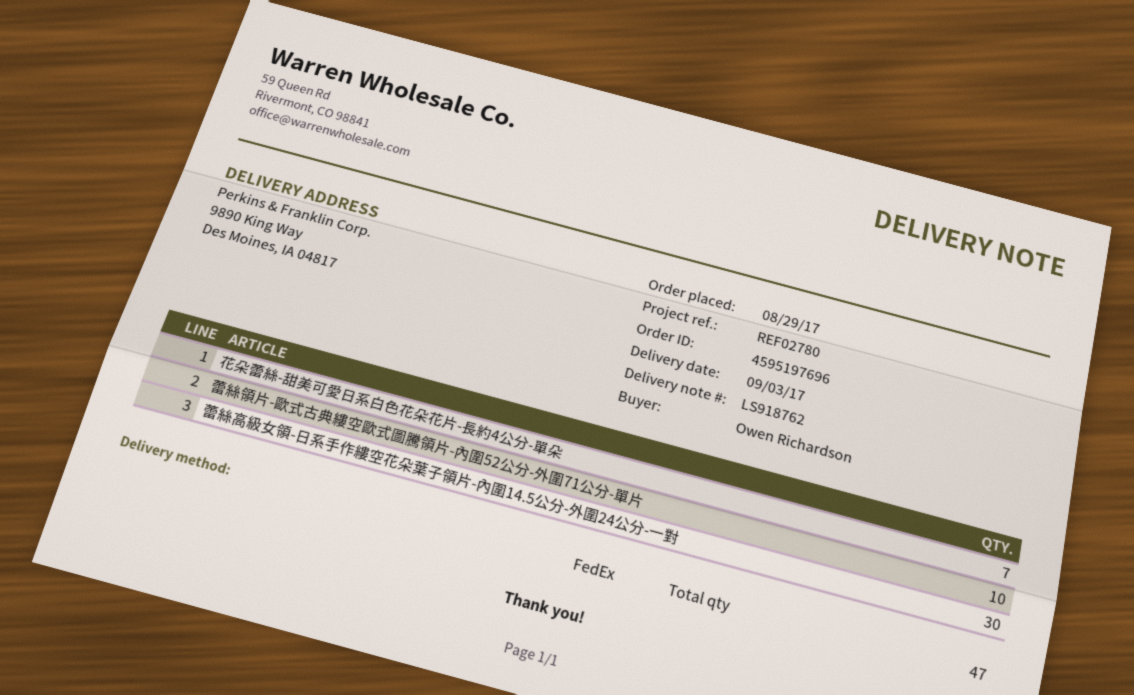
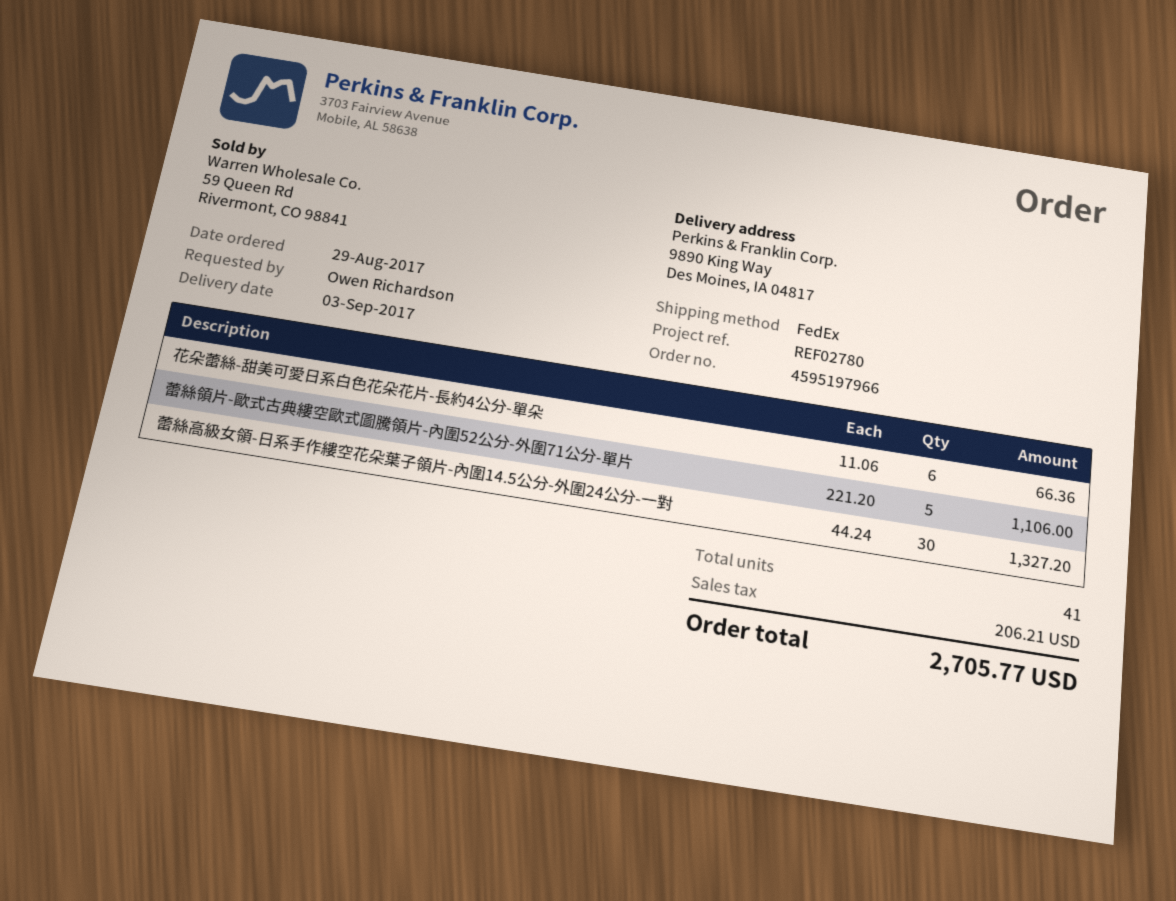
order number: 4595197696 -> 4595197966
花朵蕾絲-甜美可愛日系白色花朵花片-長約4公分-單朵: 7 -> 6
蕾絲領片-歐式古典縷空歐式圖騰領片-內圍52公分-外圍71公分-單片: 10 -> 5
total quantity: 47 -> 41

